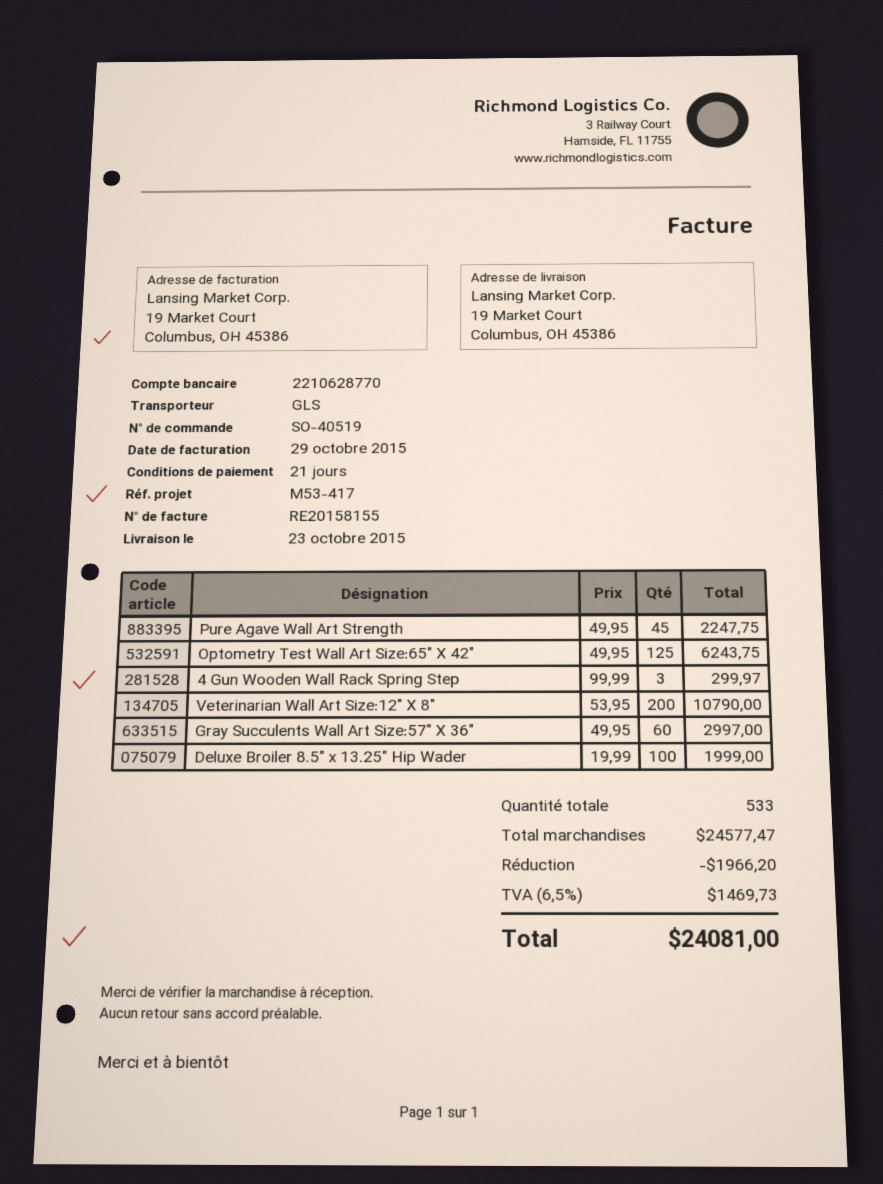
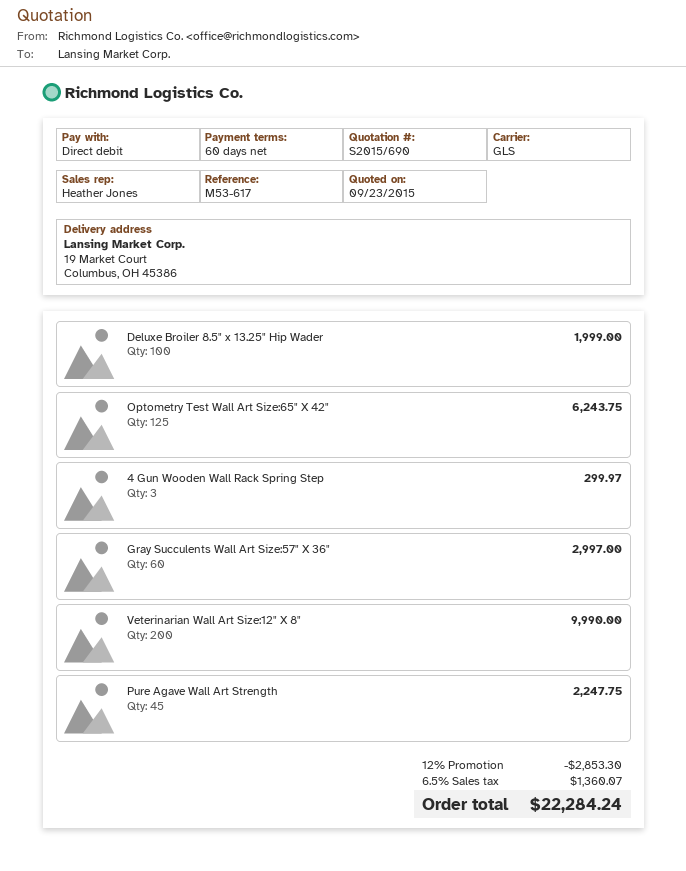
payment terms: 21 days -> 60 days
reference: M53-417 -> M53-617
Veterinarian Wall Art Size:12" X 8": 200 for 10790.00 -> 200 for 9990.00
discount: 1966.20 -> 2853.30
tax: 6.5% = 1469.73 -> 6.5% = 1360.07
total: 24081.00 -> 22284.24

